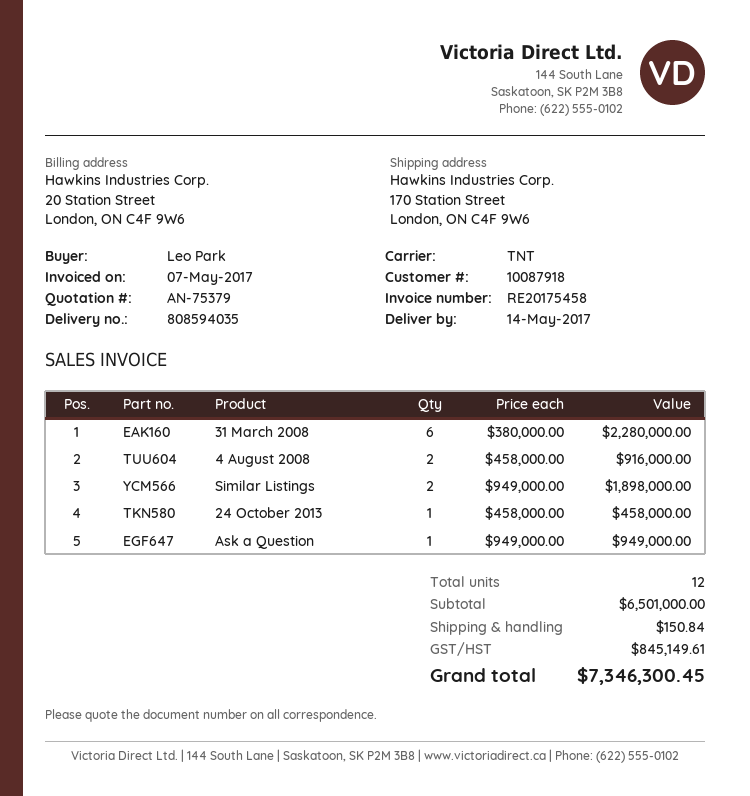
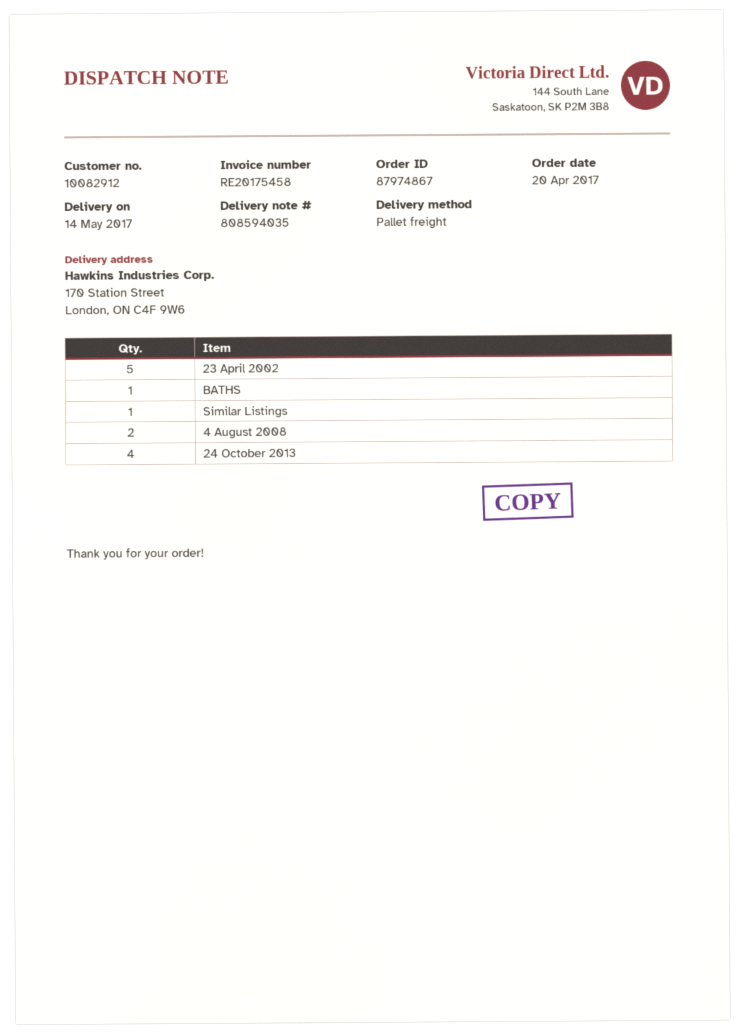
customer number: 10087918 -> 10082912
shipping method: TNT -> pallet freight
31 March 2008: 6 -> none
Similar Listings: 2 -> 1
24 October 2013: 1 -> 4
Ask a Question: 1 -> none
23 April 2002: none -> 5
BATHS: none -> 1

